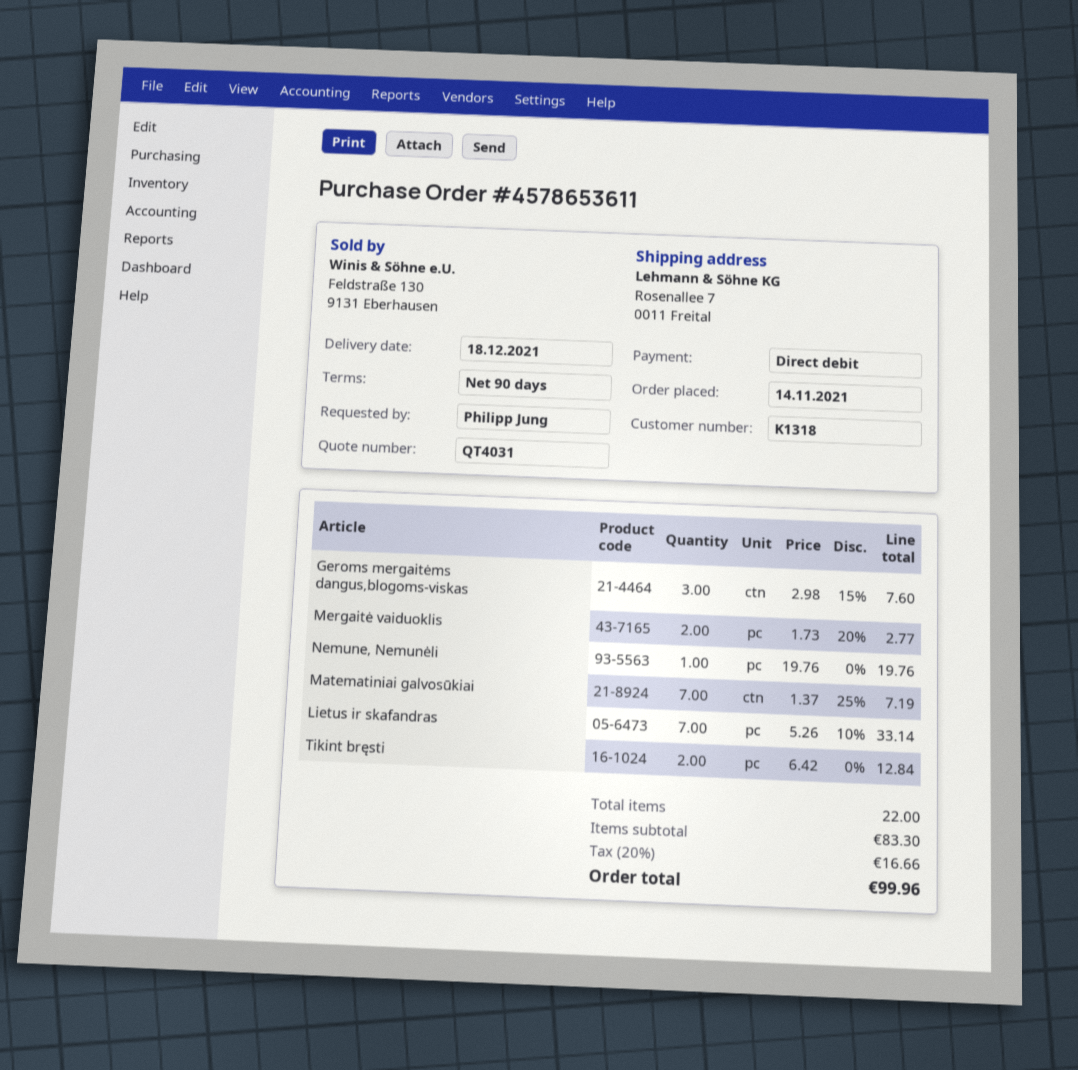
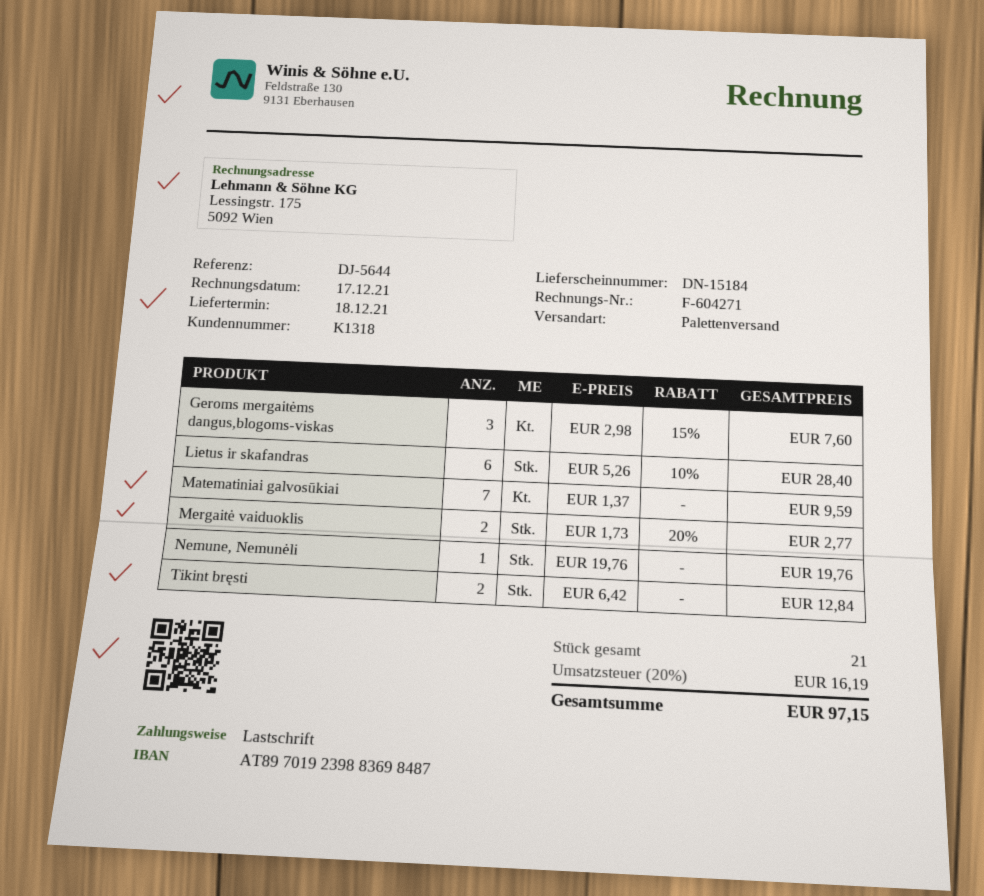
Matematiniai galvosūkiai: 7 x 1.37 - 25% = 7.19 -> 7 x 1.37 = 9.59
Lietus ir skafandras: 7 x 5.26 - 10% = 33.14 -> 6 x 5.26 - 10% = 28.40
total quantity: 22 -> 21
tax: 20% = 16.66 -> 20% = 16.19
total: 99.96 -> 97.15

